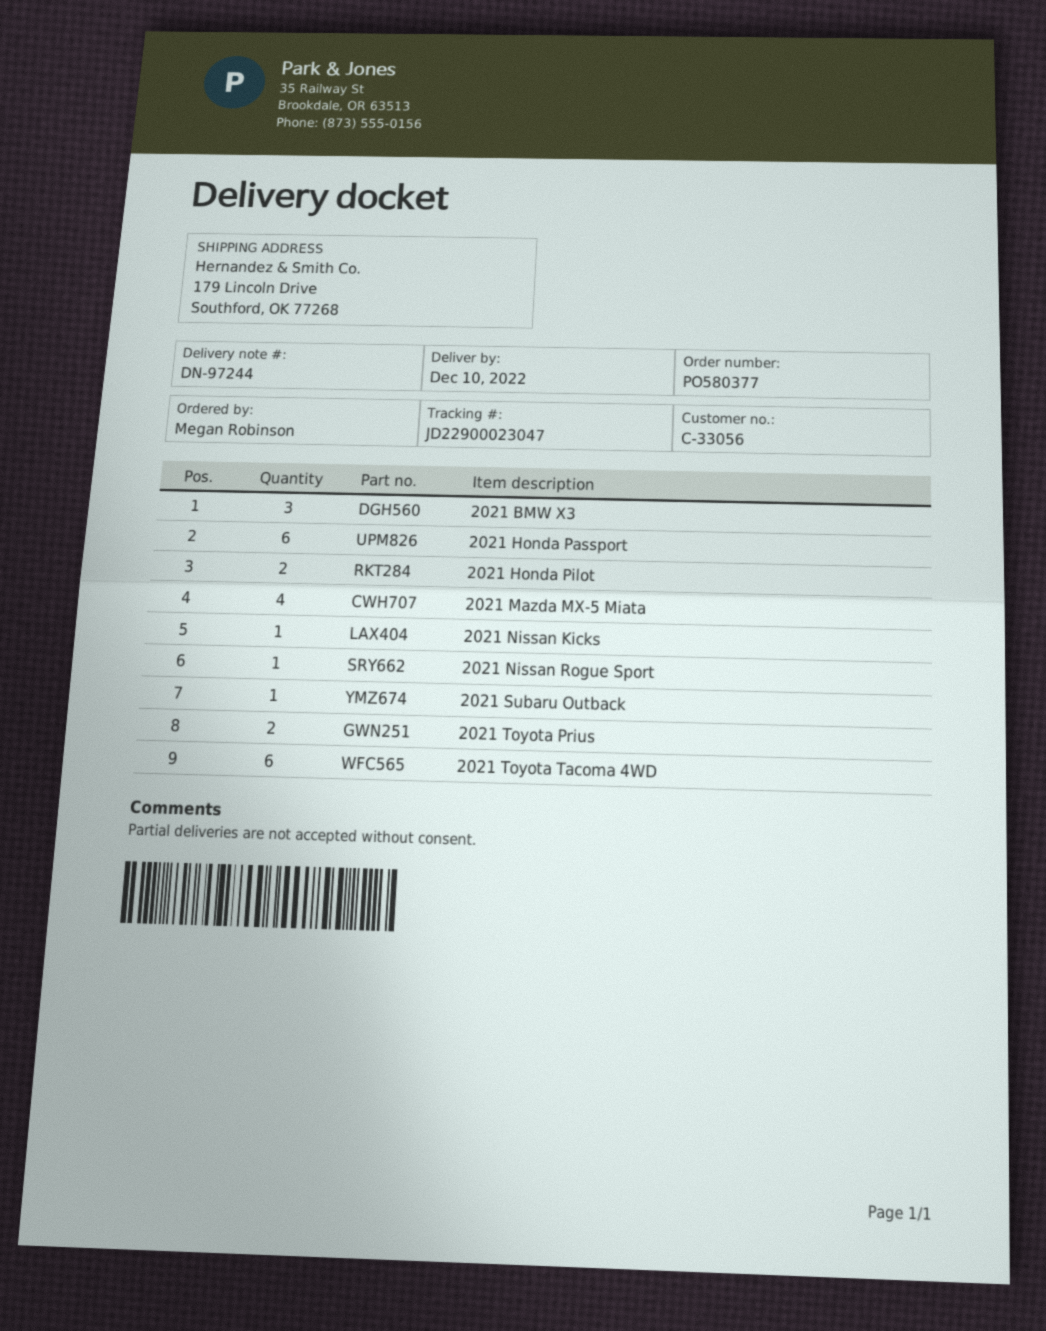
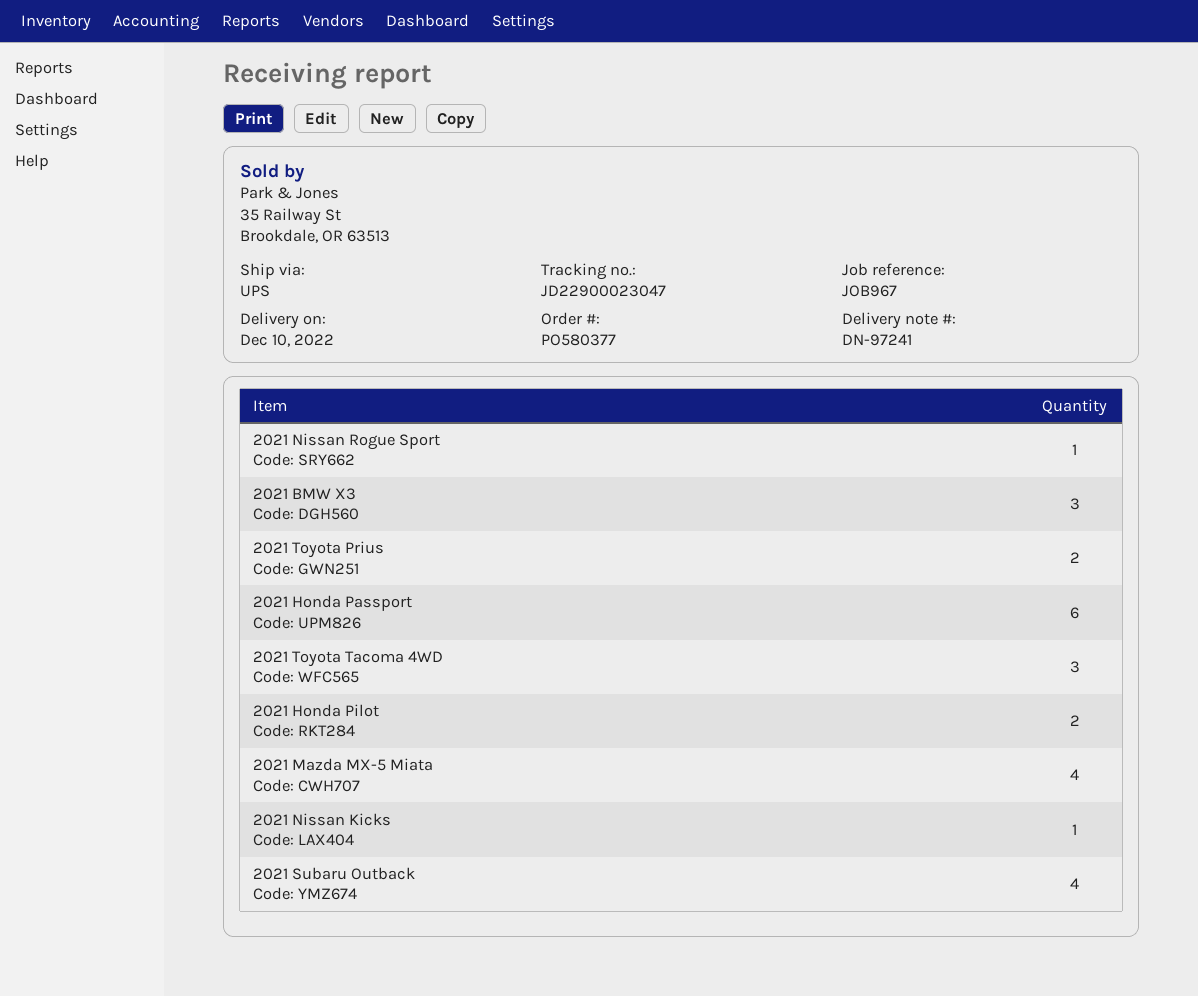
delivery note number: DN-97244 -> DN-97241
2021 Subaru Outback: 1 -> 4
2021 Toyota Tacoma 4WD: 6 -> 3

